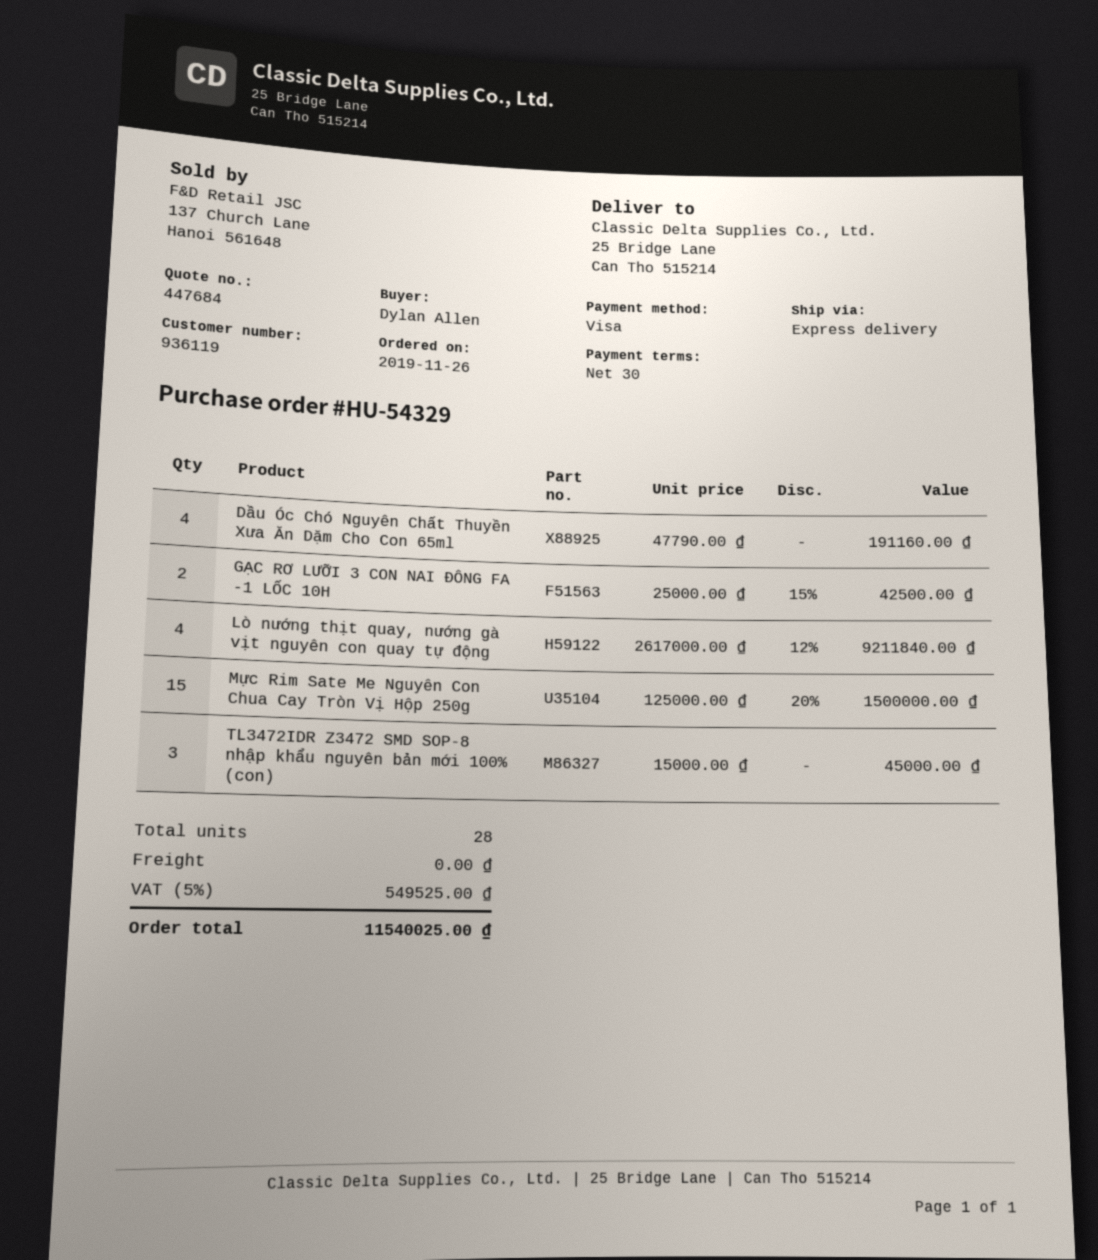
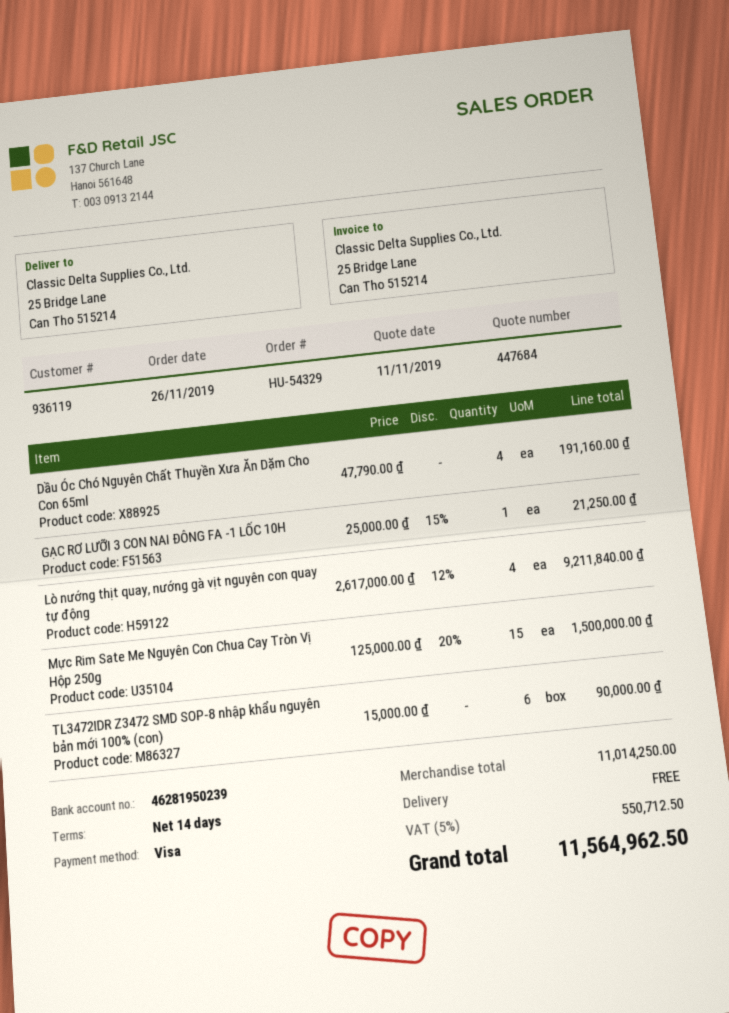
payment terms: 30 days -> 14 days
GẠC RƠ LƯỠI 3 CON NAI ĐÔNG FA -1 LỐC 10H: 2 x 25000.00 - 15% = 42500.00 -> 1 x 25000.00 - 15% = 21250.00
TL3472IDR Z3472 SMD SOP-8 nhập khẩu nguyên bản mới 100% (con): 3 x 15000.00 = 45000.00 -> 6 x 15000.00 = 90000.00
tax: 5% = 549525.00 -> 5% = 550712.50
total: 11540025.00 -> 11564962.50

